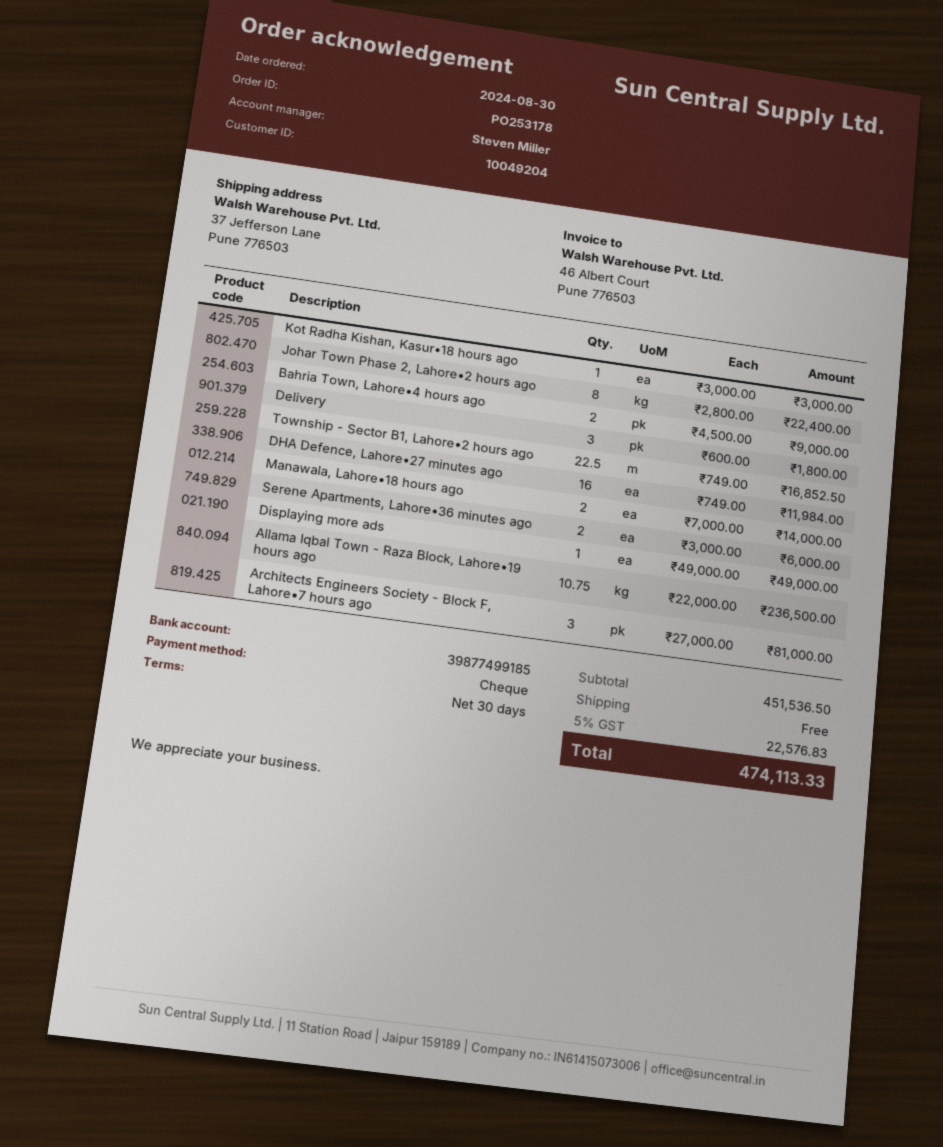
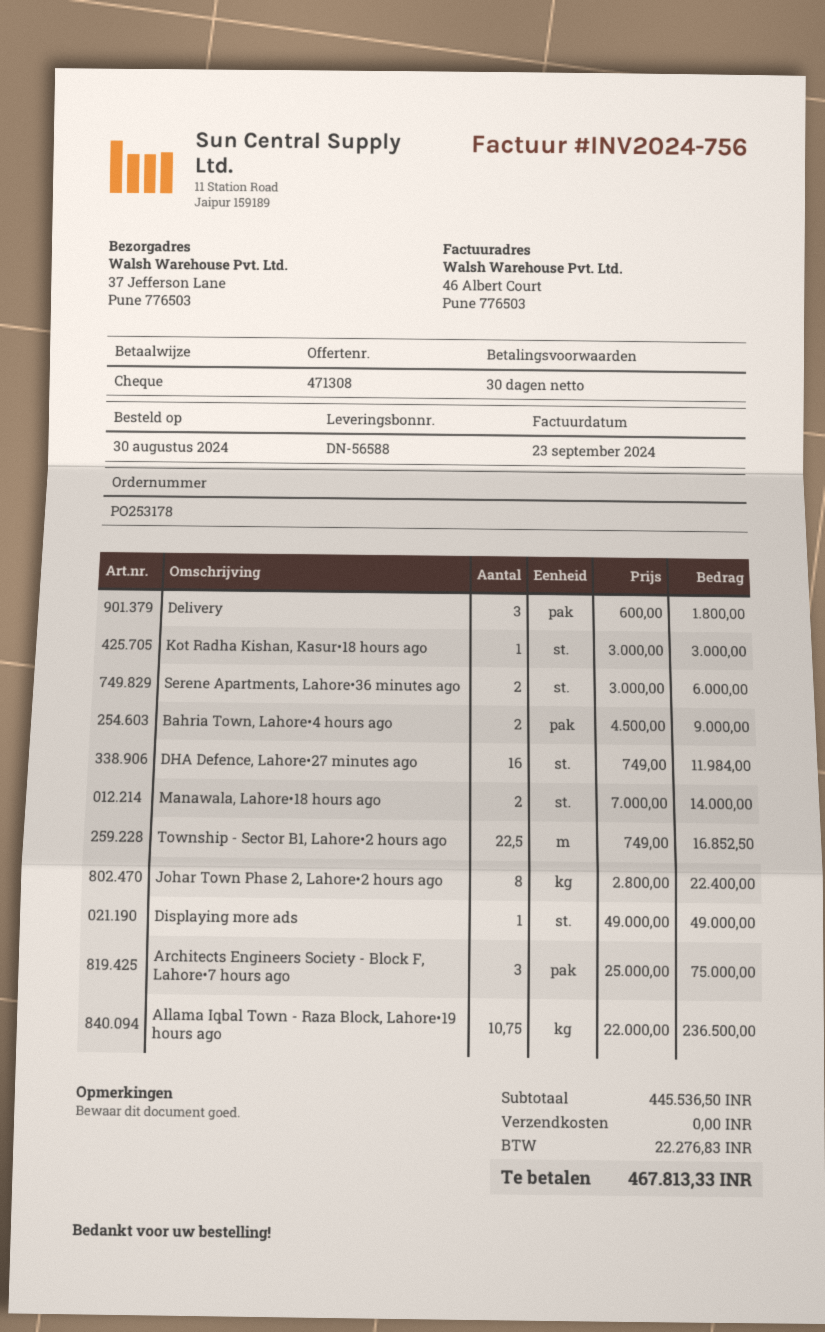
Architects Engineers Society - Block F, Lahore•7 hours ago: 3 x 27000.00 = 81000.00 -> 3 x 25000.00 = 75000.00
subtotal: 451536.50 -> 445536.50
tax: 22576.83 -> 22276.83
total: 474113.33 -> 467813.33

